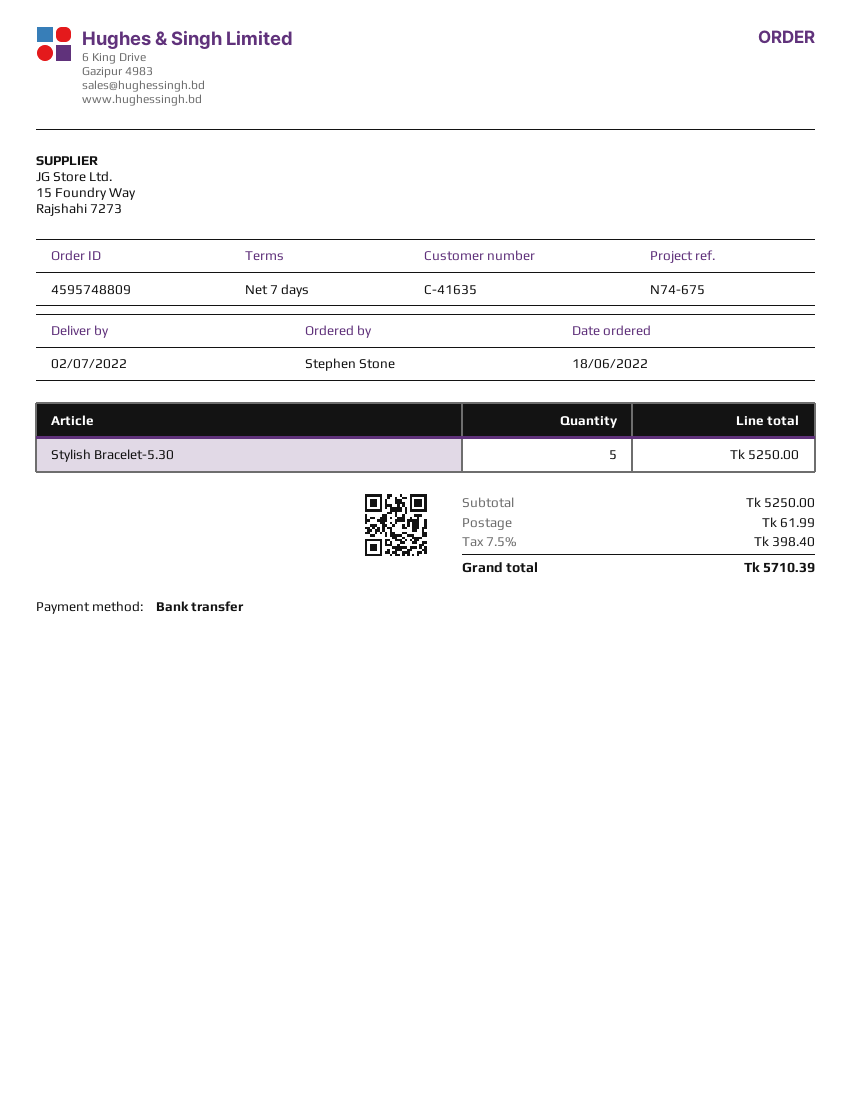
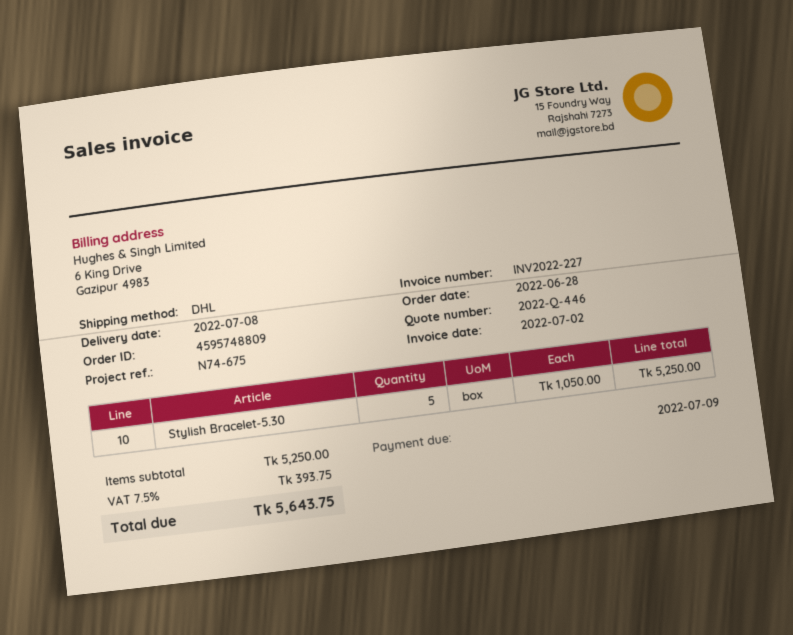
order date: 2022-06-18 -> 2022-06-28
delivery date: 2022-07-02 -> 2022-07-08
shipping: 61.99 -> none
tax: 7.5% = 398.40 -> 7.5% = 393.75
total: 5710.39 -> 5643.75

